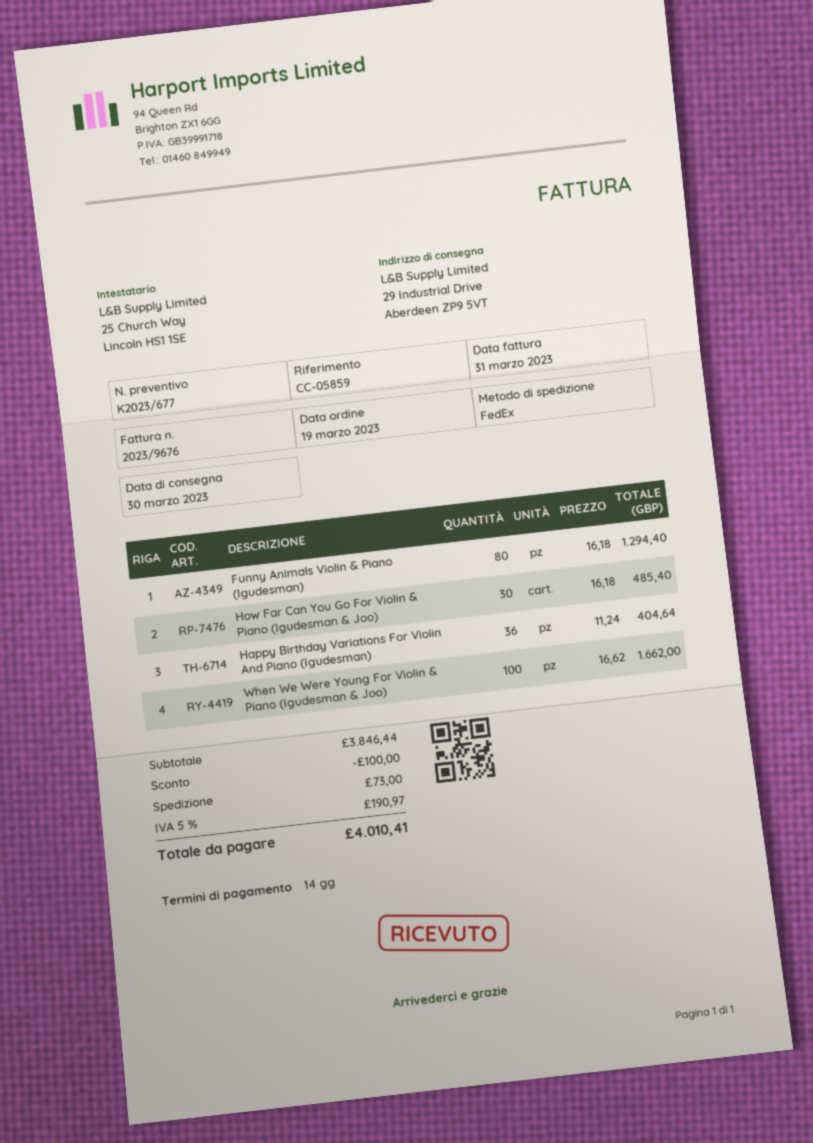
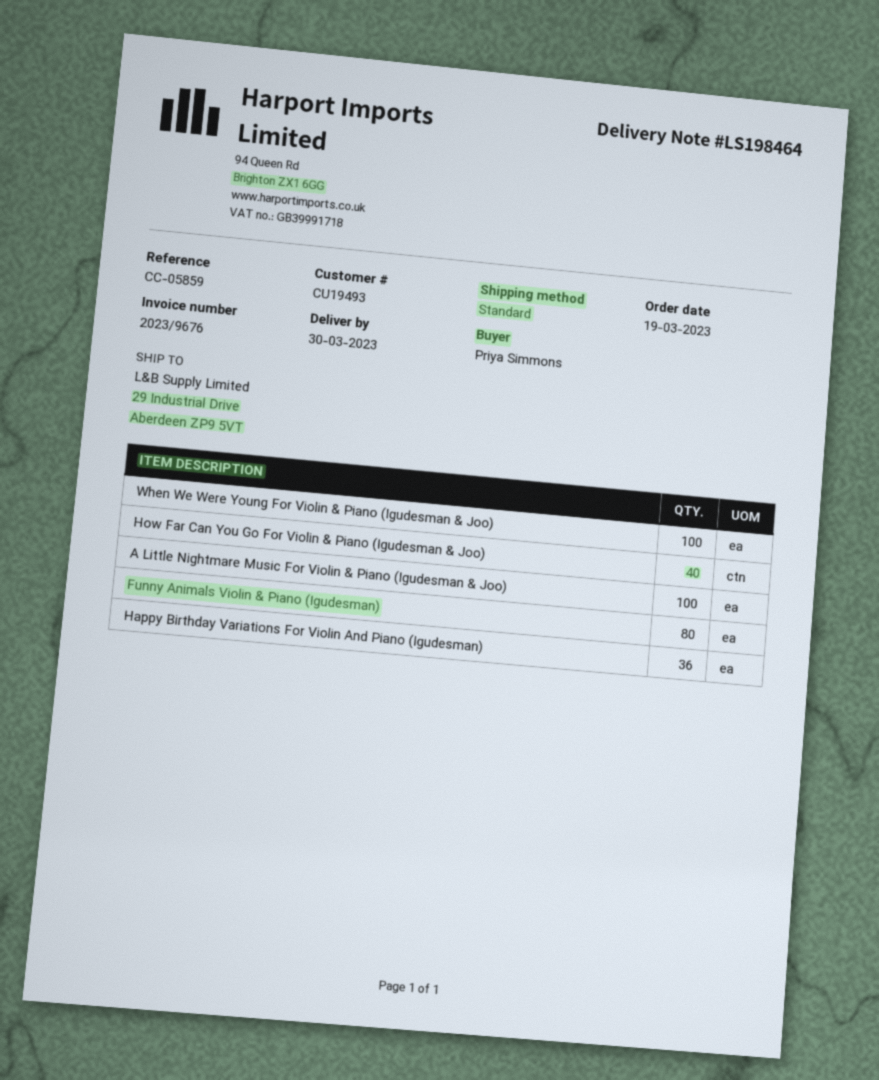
shipping method: FedEx -> standard
How Far Can You Go For Violin & Piano (Igudesman & Joo): 30 -> 40
A Little Nightmare Music For Violin & Piano (Igudesman & Joo): none -> 100

